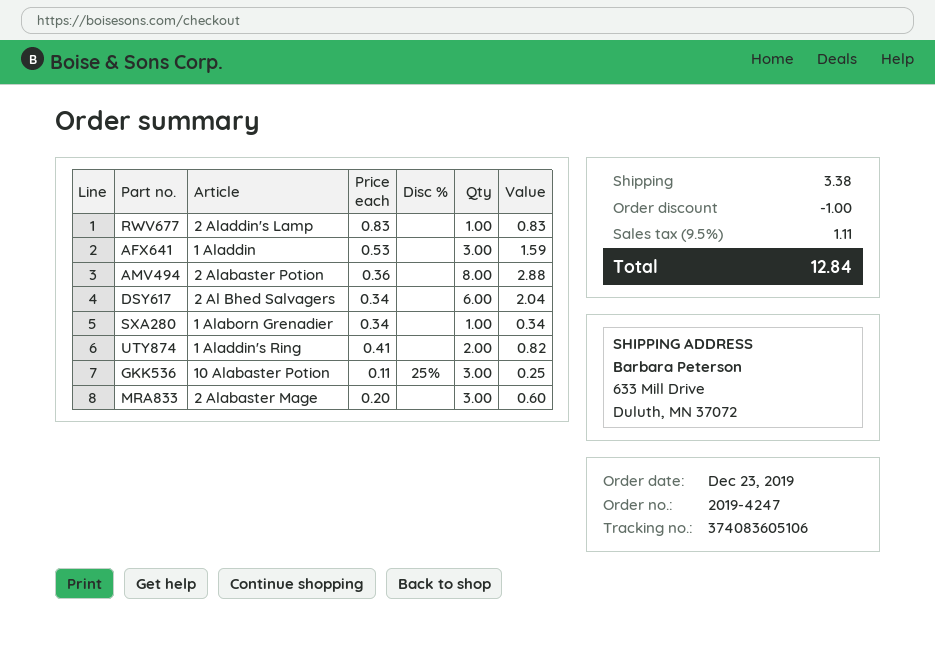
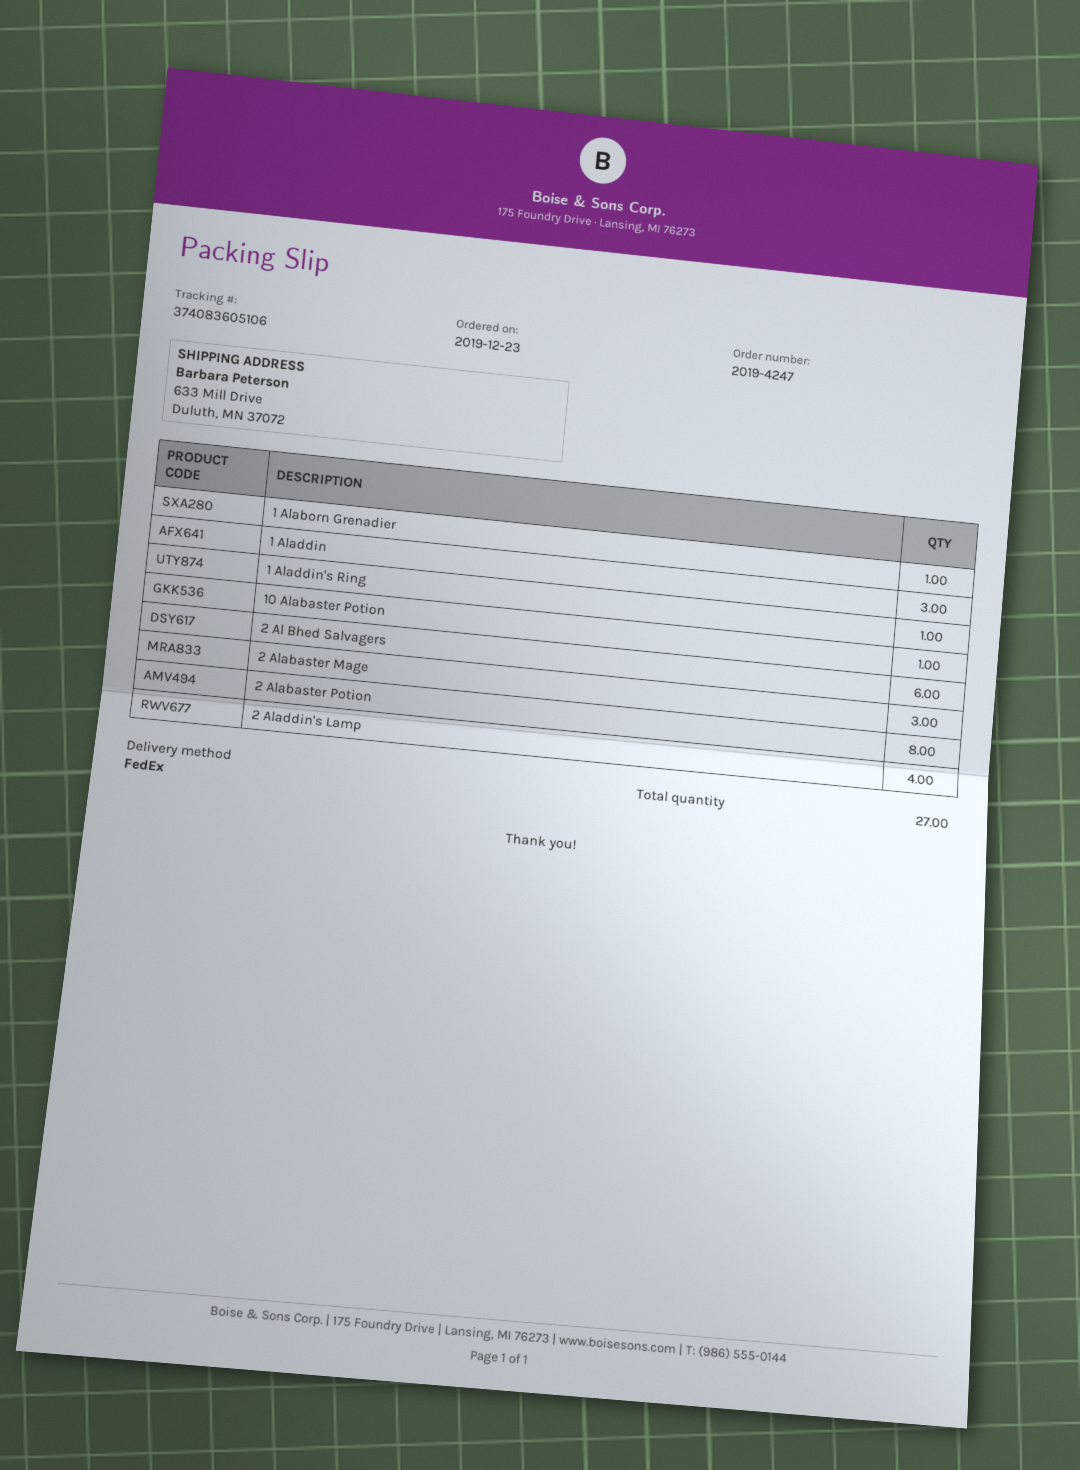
2 Aladdin's Lamp: 1 -> 4
1 Aladdin's Ring: 2 -> 1
10 Alabaster Potion: 3 -> 1

